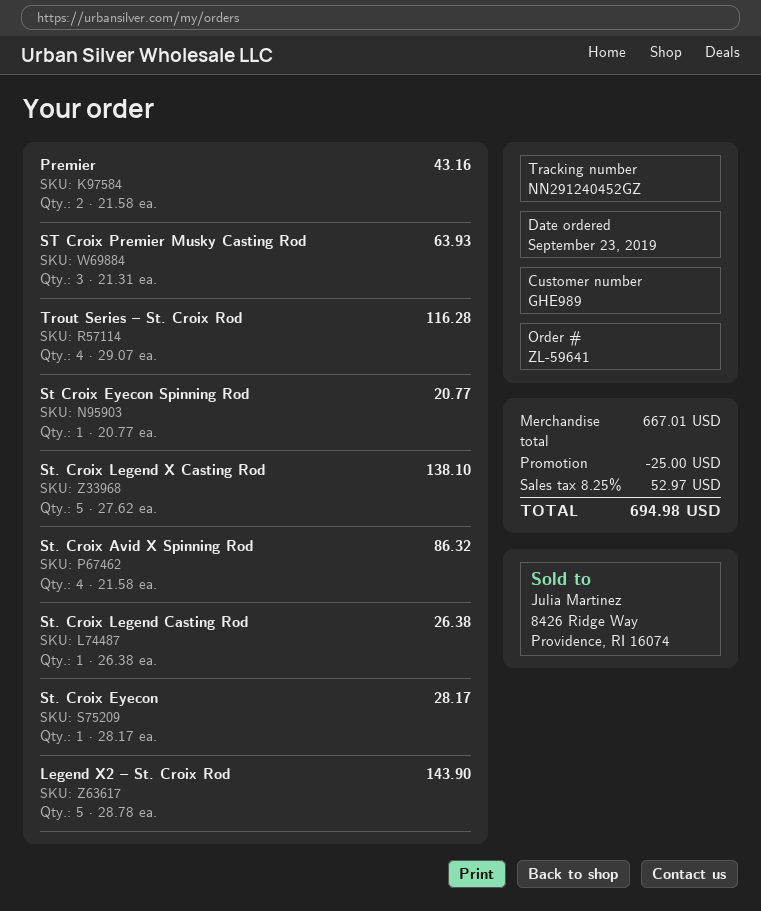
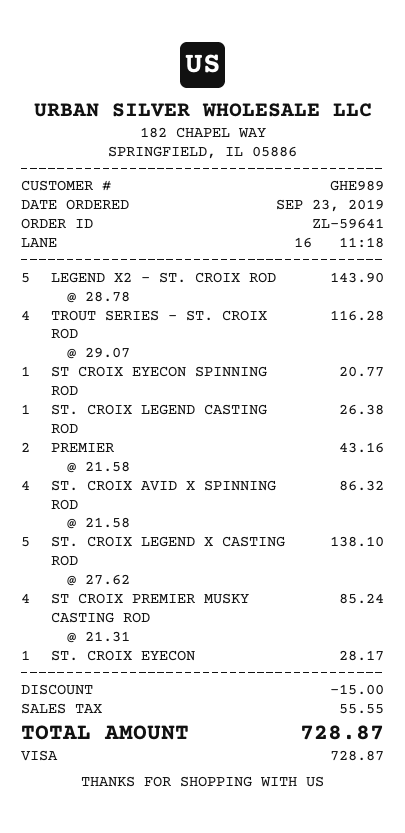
ST Croix Premier Musky Casting Rod: 3 x 21.31 = 63.93 -> 4 x 21.31 = 85.24
discount: 25.00 -> 15.00
tax: 52.97 -> 55.55
total: 694.98 -> 728.87

